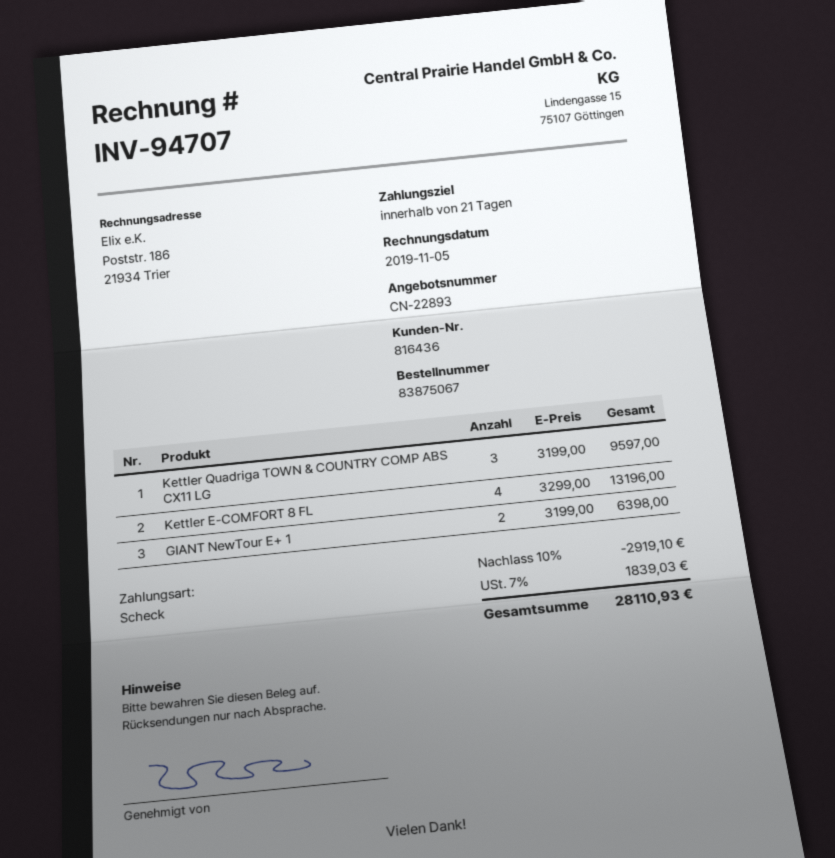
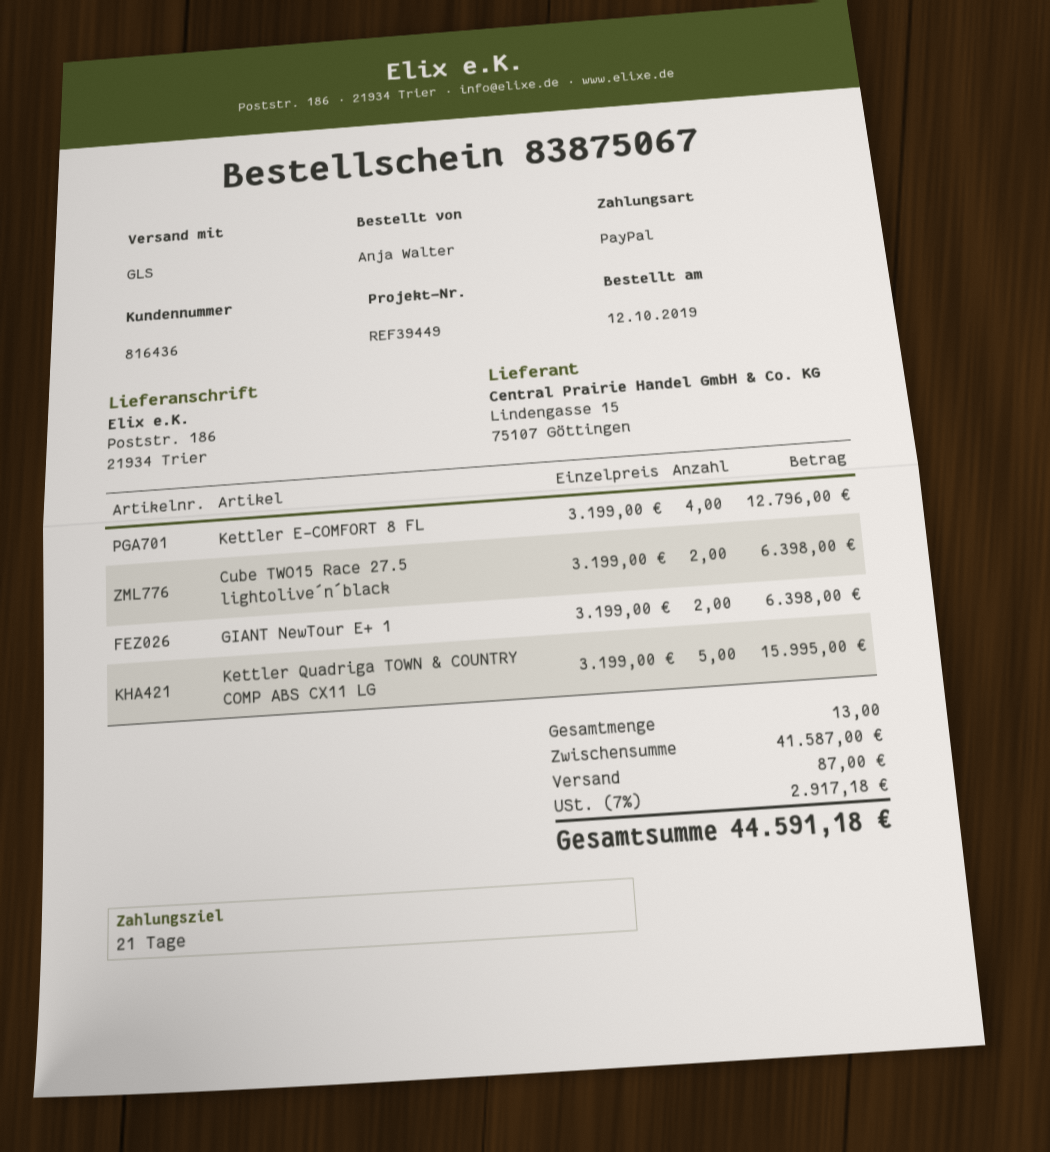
payment method: cheque -> PayPal
Kettler Quadriga TOWN & COUNTRY COMP ABS CX11 LG: 3 x 3199.00 = 9597.00 -> 5 x 3199.00 = 15995.00
Kettler E-COMFORT 8 FL: 4 x 3299.00 = 13196.00 -> 4 x 3199.00 = 12796.00
Cube TWO15 Race 27.5 lightolive´n´black: none -> 2 x 3199.00 = 6398.00
discount: 10% = 2919.10 -> none
shipping: none -> 87.00
tax: 7% = 1839.03 -> 7% = 2917.18
total: 28110.93 -> 44591.18

